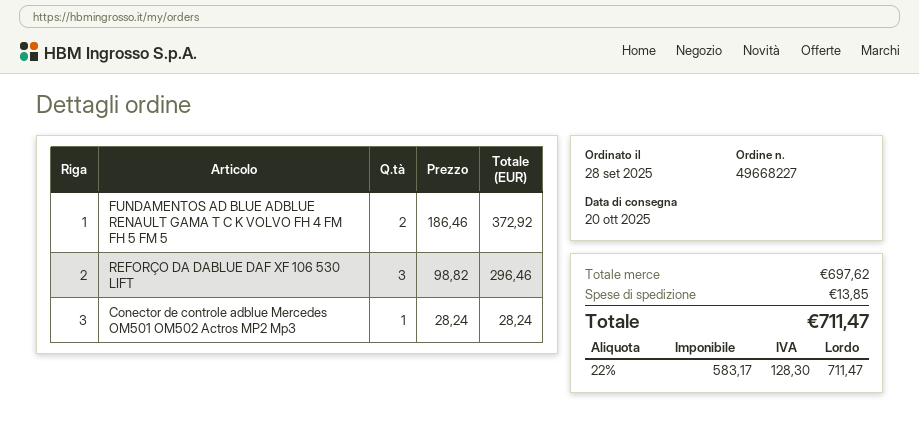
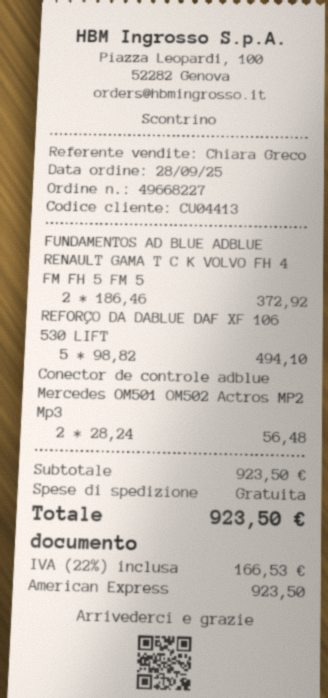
REFORÇO DA DABLUE DAF XF 106 530 LIFT: 3 x 98.82 = 296.46 -> 5 x 98.82 = 494.10
Conector de controle adblue Mercedes OM501 OM502 Actros MP2 Mp3: 1 x 28.24 = 28.24 -> 2 x 28.24 = 56.48
subtotal: 697.62 -> 923.50
shipping: 13.85 -> 0.00
tax: 22% = 128.30 -> 22% = 166.53
total: 711.47 -> 923.50

